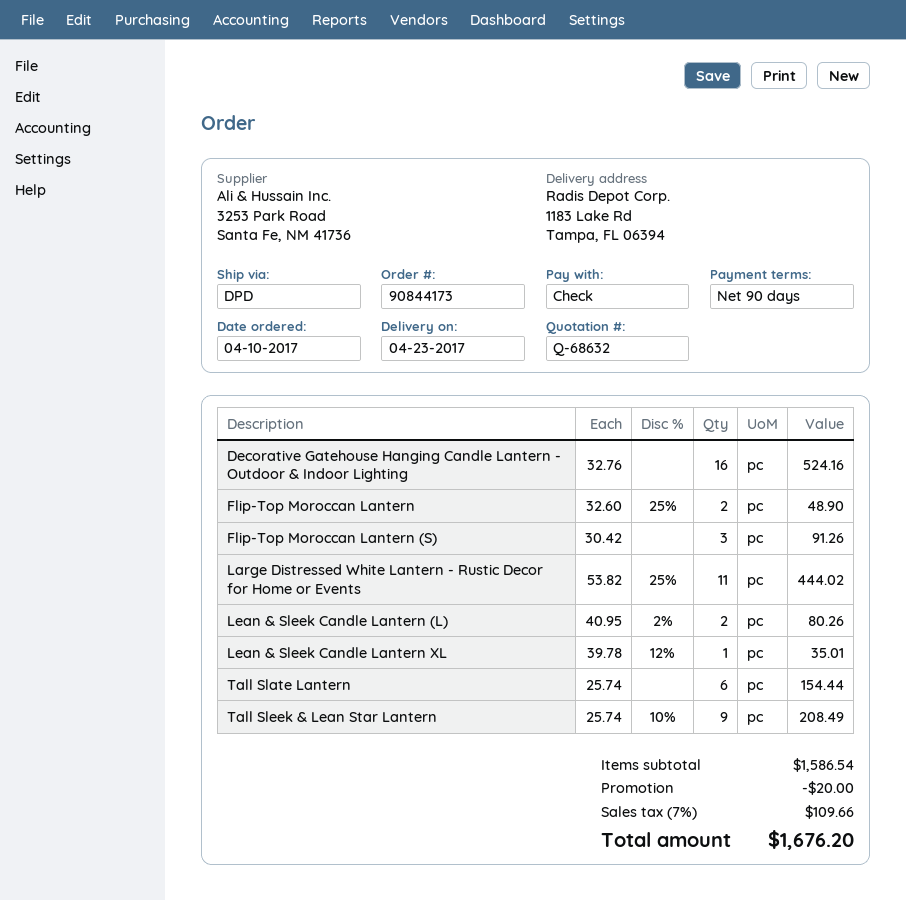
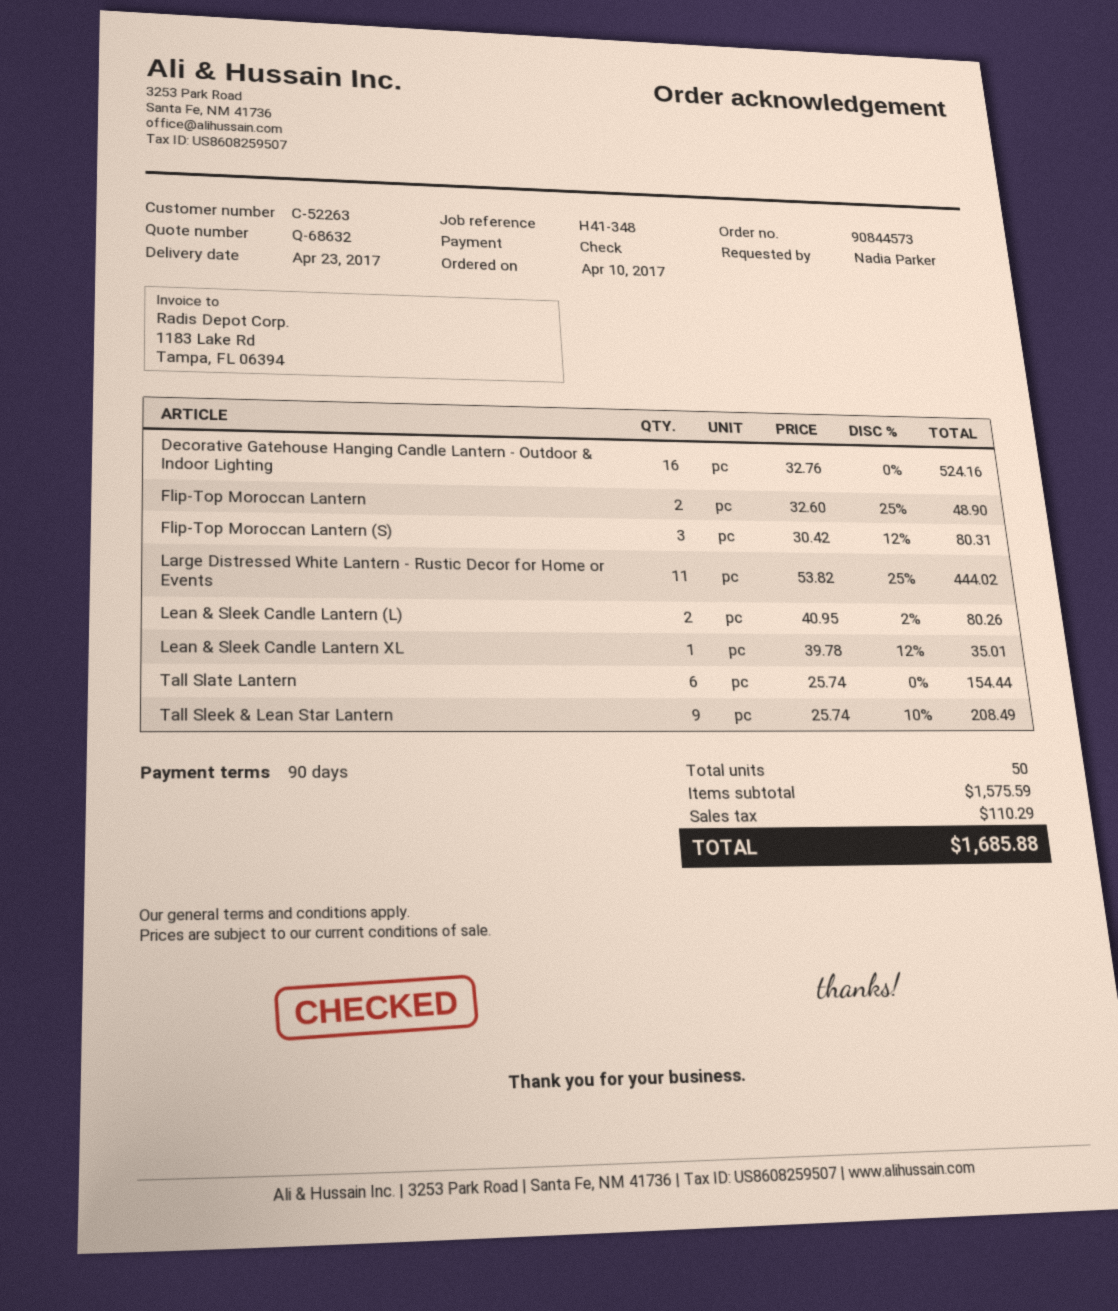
order number: 90844173 -> 90844573
Flip-Top Moroccan Lantern (S): 3 x 30.42 = 91.26 -> 3 x 30.42 - 12% = 80.31
subtotal: 1586.54 -> 1575.59
discount: 20.00 -> none
tax: 109.66 -> 110.29
total: 1676.20 -> 1685.88

